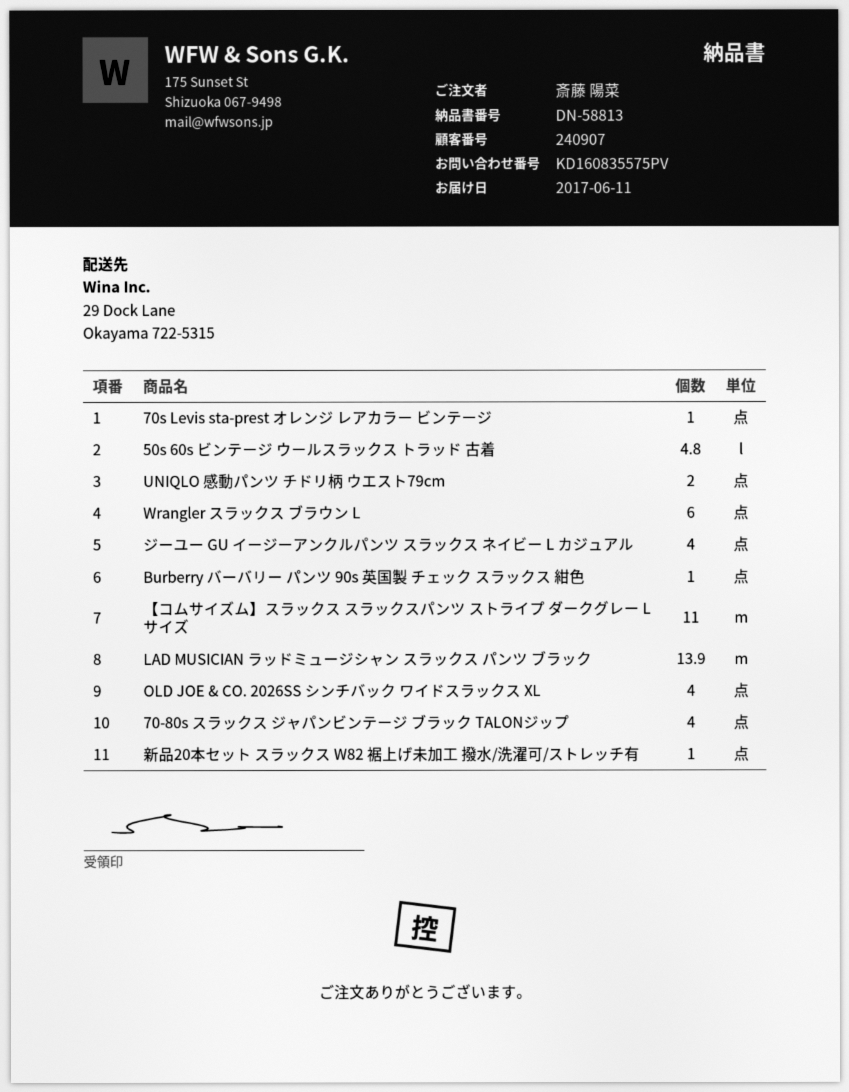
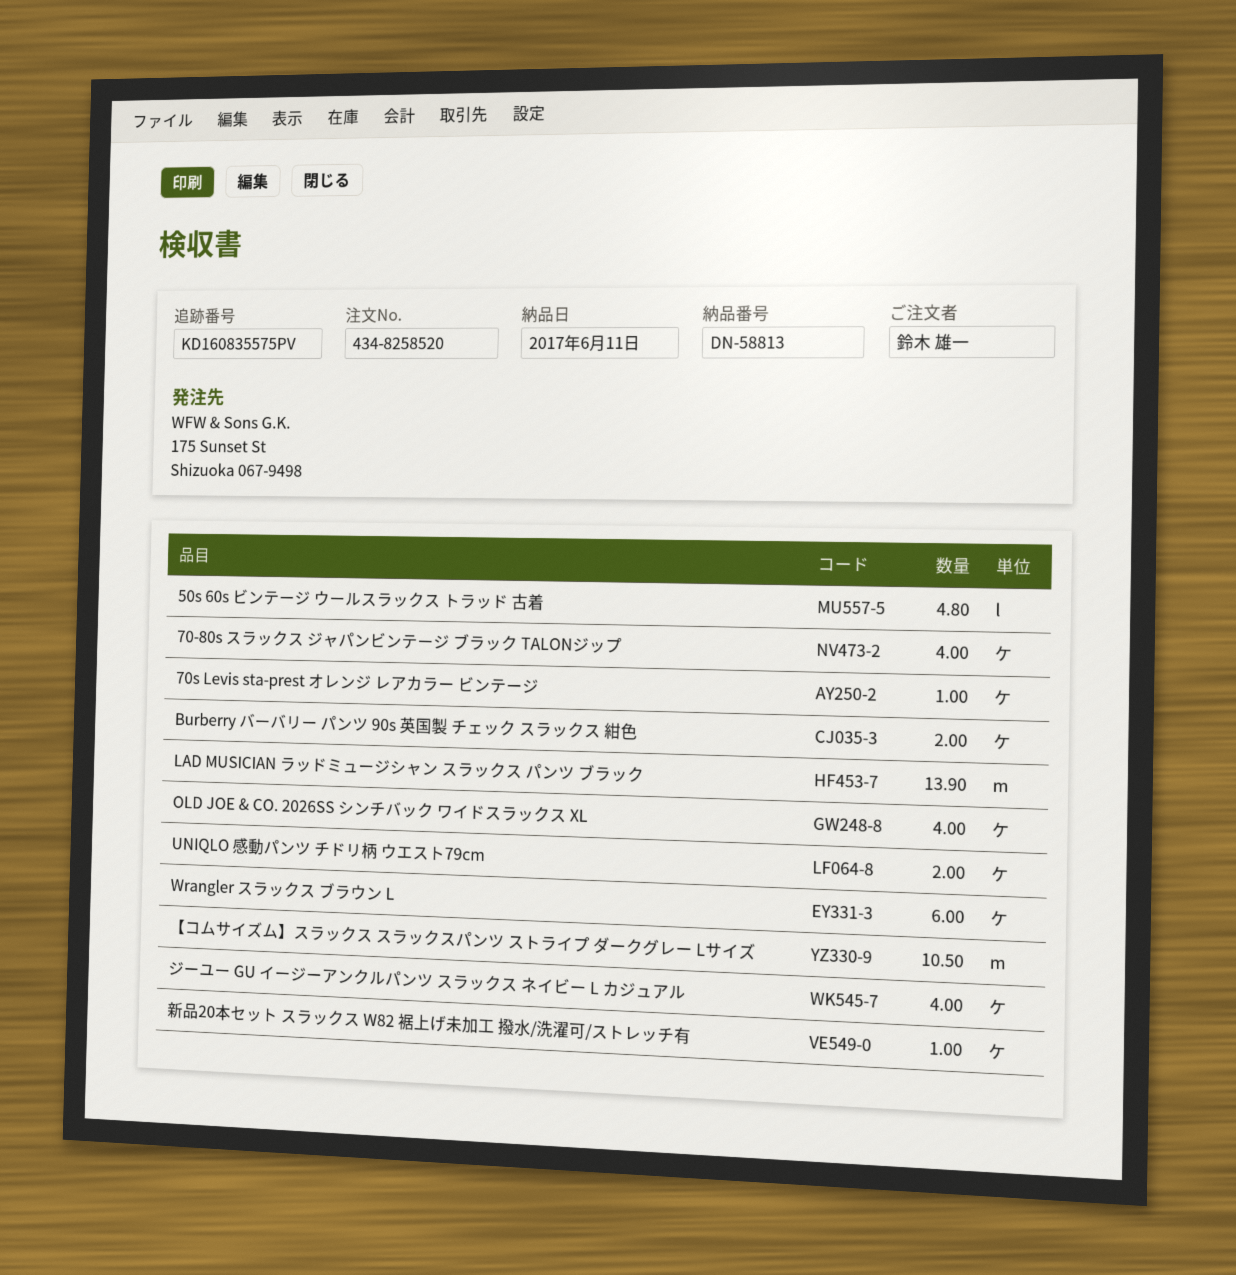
ordered by: 斎藤 陽菜 -> 鈴木 雄一
Burberry バーバリー パンツ 90s 英国製 チェック スラックス 紺色: 1 -> 2
【コムサイズム】スラックス スラックスパンツ ストライプ ダークグレー Lサイズ: 11 -> 10.5

